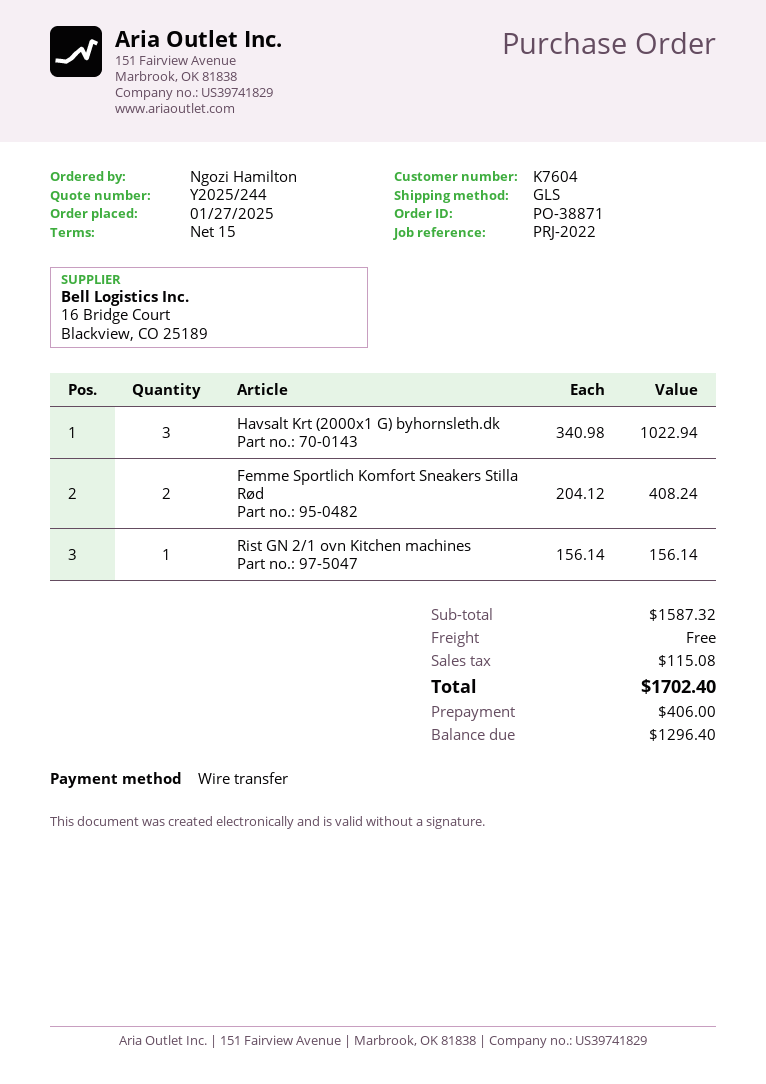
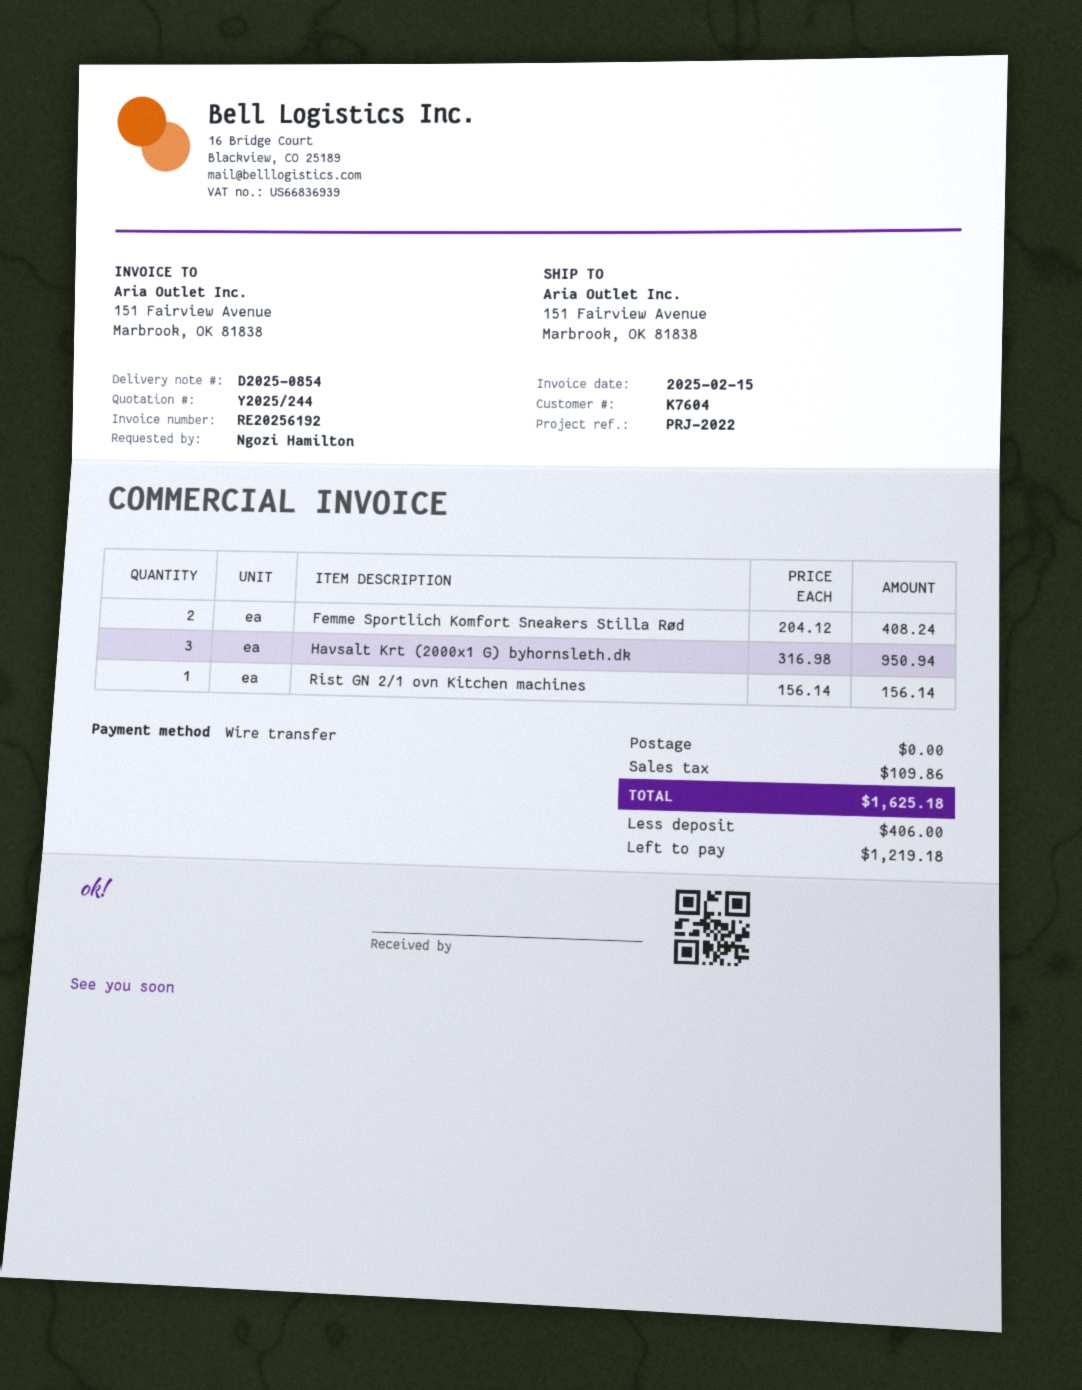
Havsalt Krt (2000x1 G) byhornsleth.dk: 3 x 340.98 = 1022.94 -> 3 x 316.98 = 950.94
tax: 115.08 -> 109.86
total: 1702.40 -> 1625.18
balance: 1296.40 -> 1219.18

